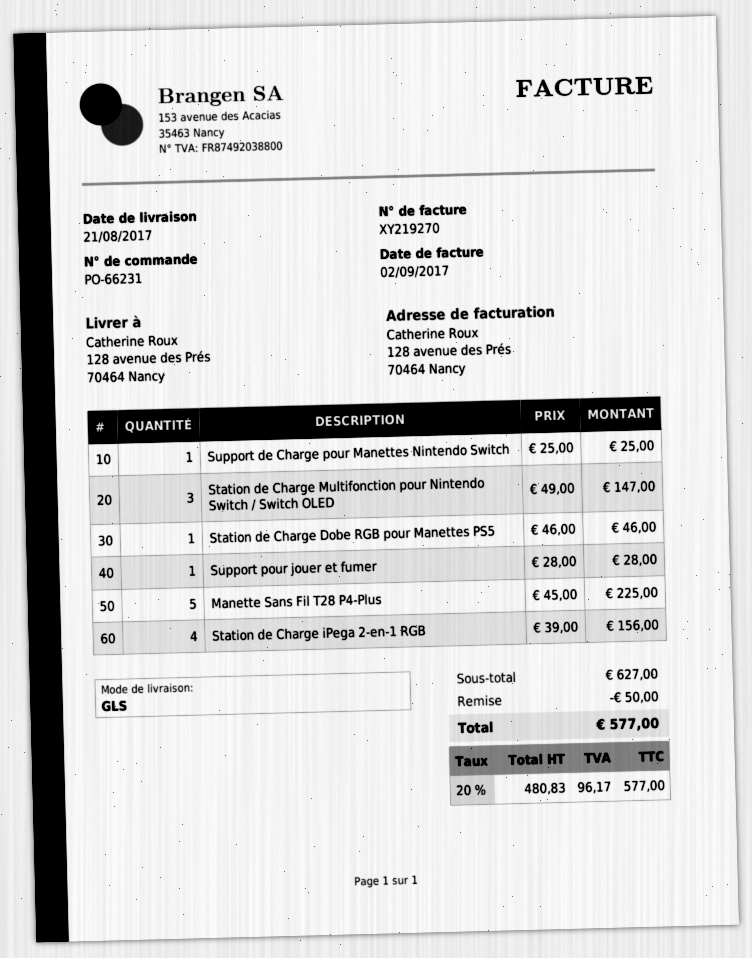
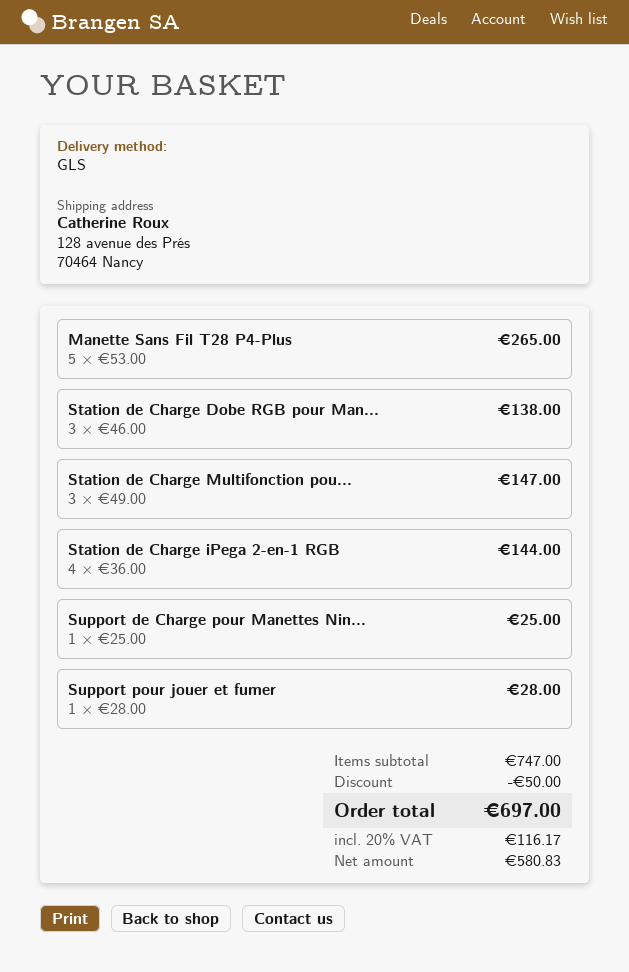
Station de Charge Dobe RGB pour Manettes PS5: 1 x 46.00 = 46.00 -> 3 x 46.00 = 138.00
Manette Sans Fil T28 P4-Plus: 5 x 45.00 = 225.00 -> 5 x 53.00 = 265.00
Station de Charge iPega 2-en-1 RGB: 4 x 39.00 = 156.00 -> 4 x 36.00 = 144.00
subtotal: 627.00 -> 747.00
net: 480.83 -> 580.83
tax: 20% = 96.17 -> 20% = 116.17
total: 577.00 -> 697.00

